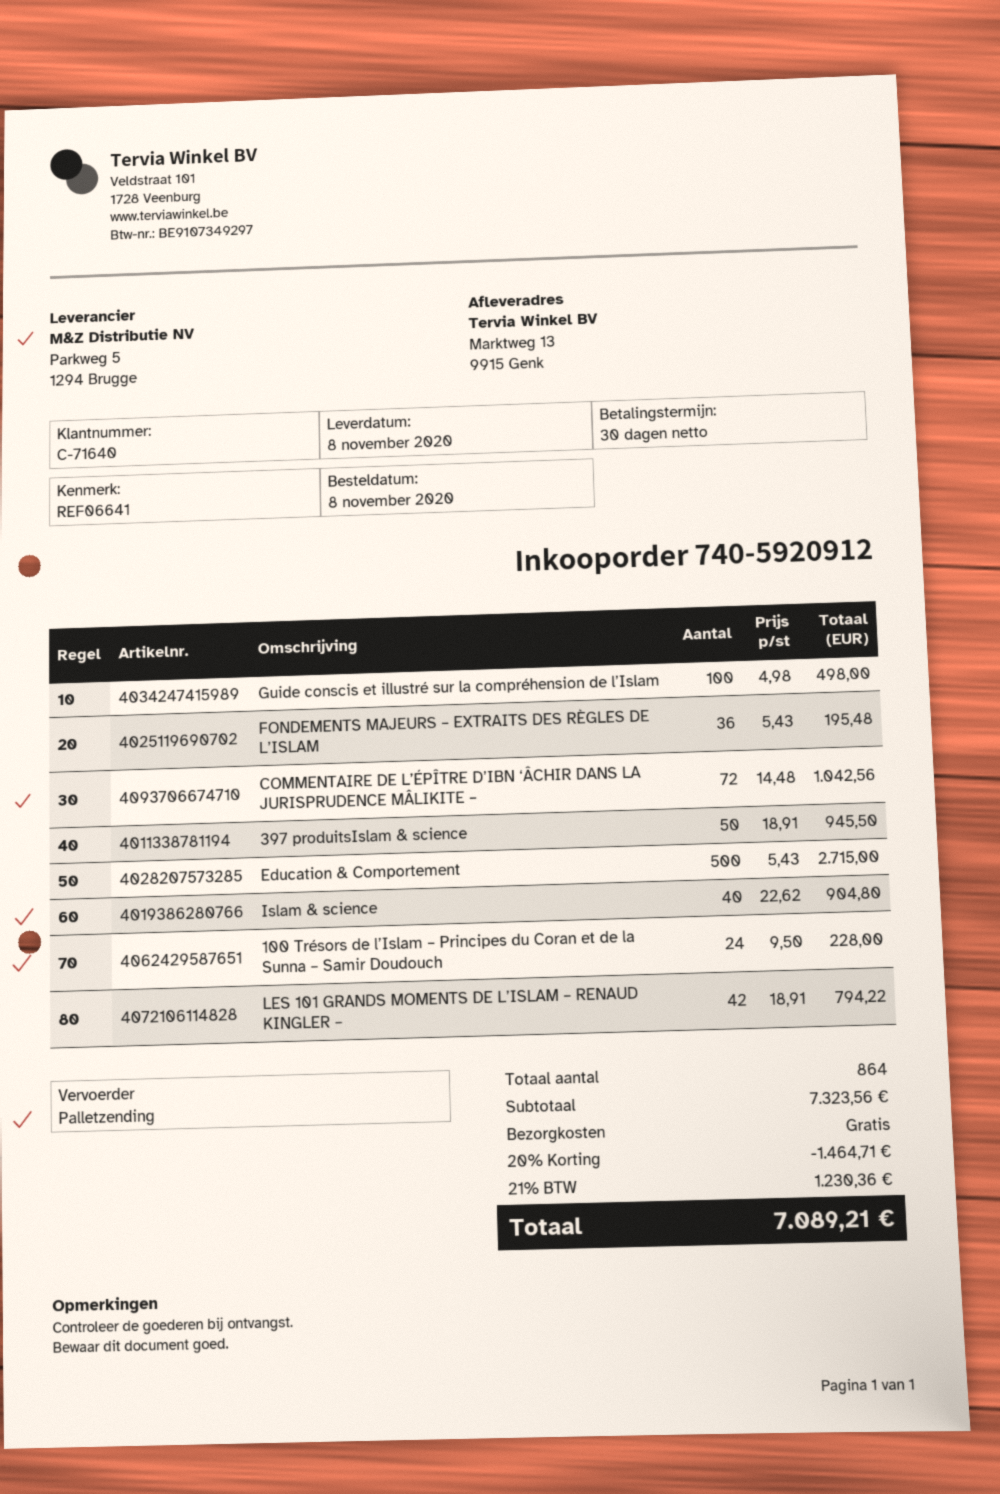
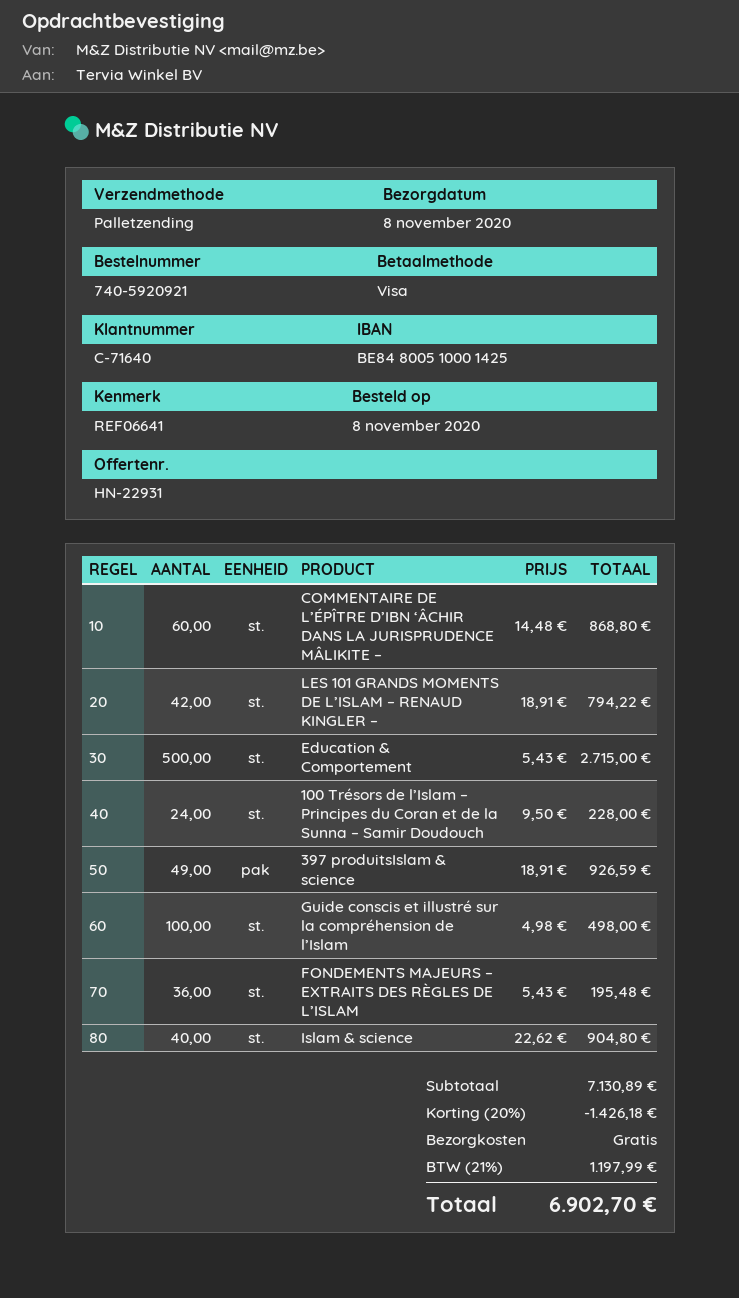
order number: 740-5920912 -> 740-5920921
COMMENTAIRE DE L’ÉPÎTRE D’IBN ‘ÂCHIR DANS LA JURISPRUDENCE MÂLIKITE –: 72 x 14.48 = 1042.56 -> 60 x 14.48 = 868.80
397 produitsIslam & science: 50 x 18.91 = 945.50 -> 49 x 18.91 = 926.59
subtotal: 7323.56 -> 7130.89
discount: 20% = 1464.71 -> 20% = 1426.18
tax: 21% = 1230.36 -> 21% = 1197.99
total: 7089.21 -> 6902.70

